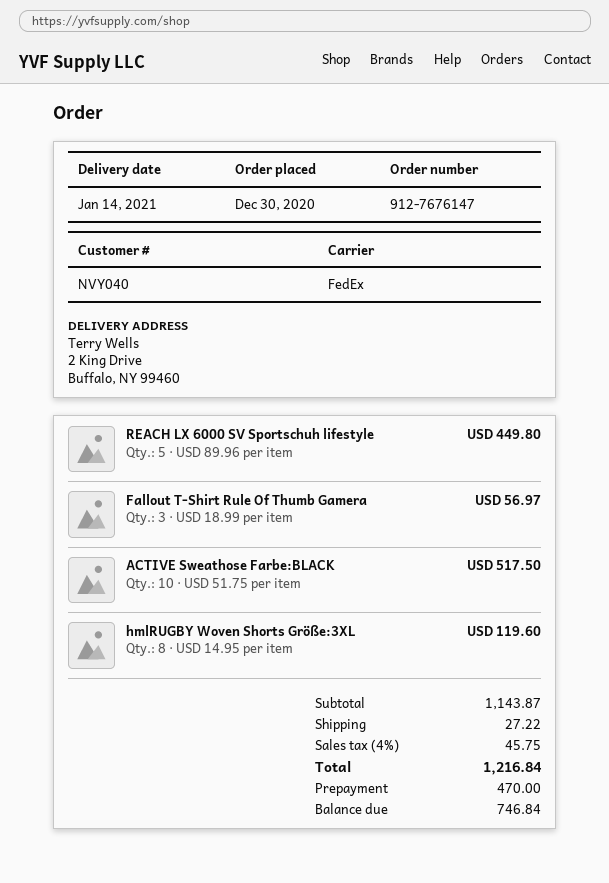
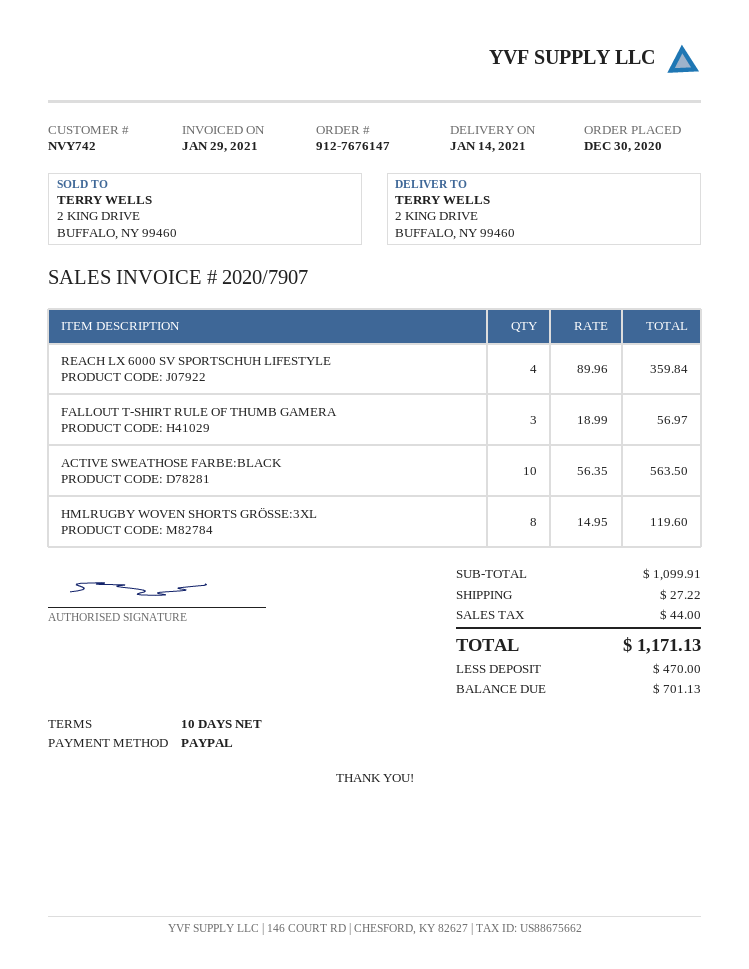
customer number: NVY040 -> NVY742
REACH LX 6000 SV Sportschuh lifestyle: 5 x 89.96 = 449.80 -> 4 x 89.96 = 359.84
ACTIVE Sweathose Farbe:BLACK: 10 x 51.75 = 517.50 -> 10 x 56.35 = 563.50
subtotal: 1143.87 -> 1099.91
tax: 45.75 -> 44.00
total: 1216.84 -> 1171.13
balance: 746.84 -> 701.13

